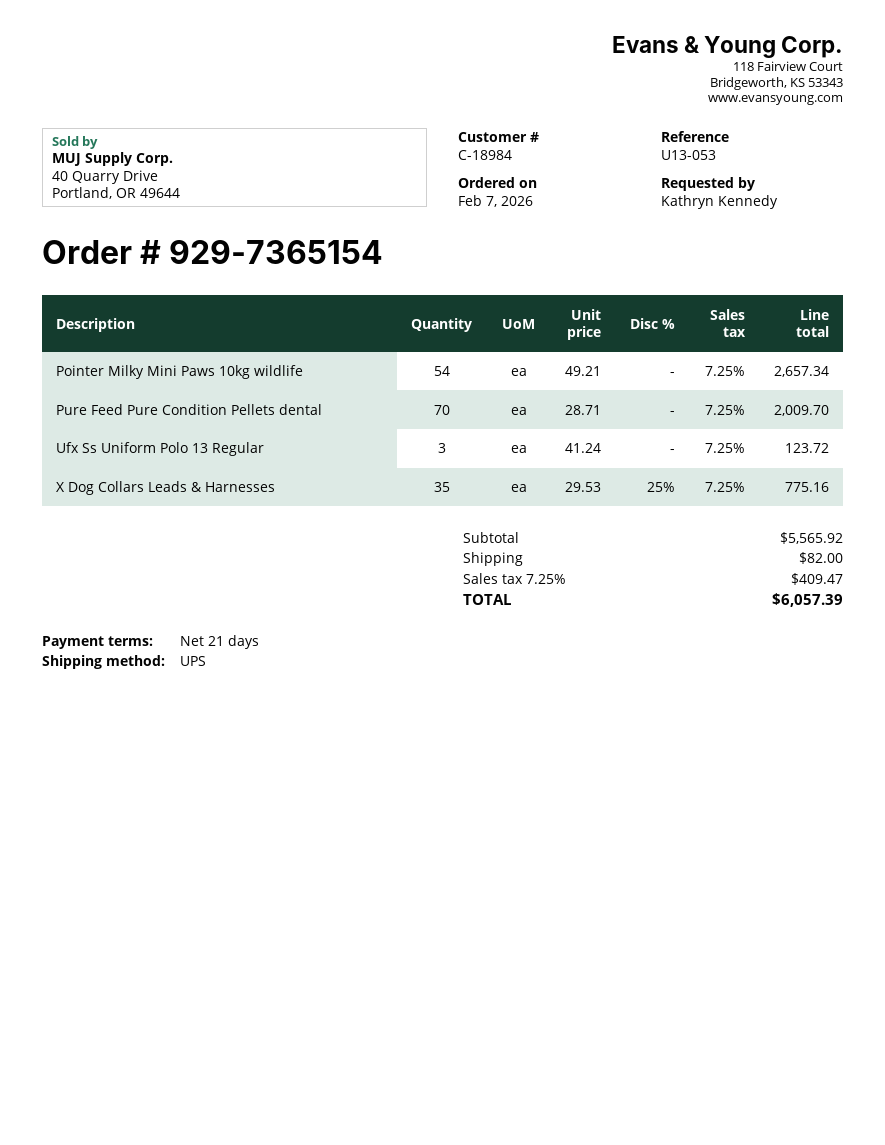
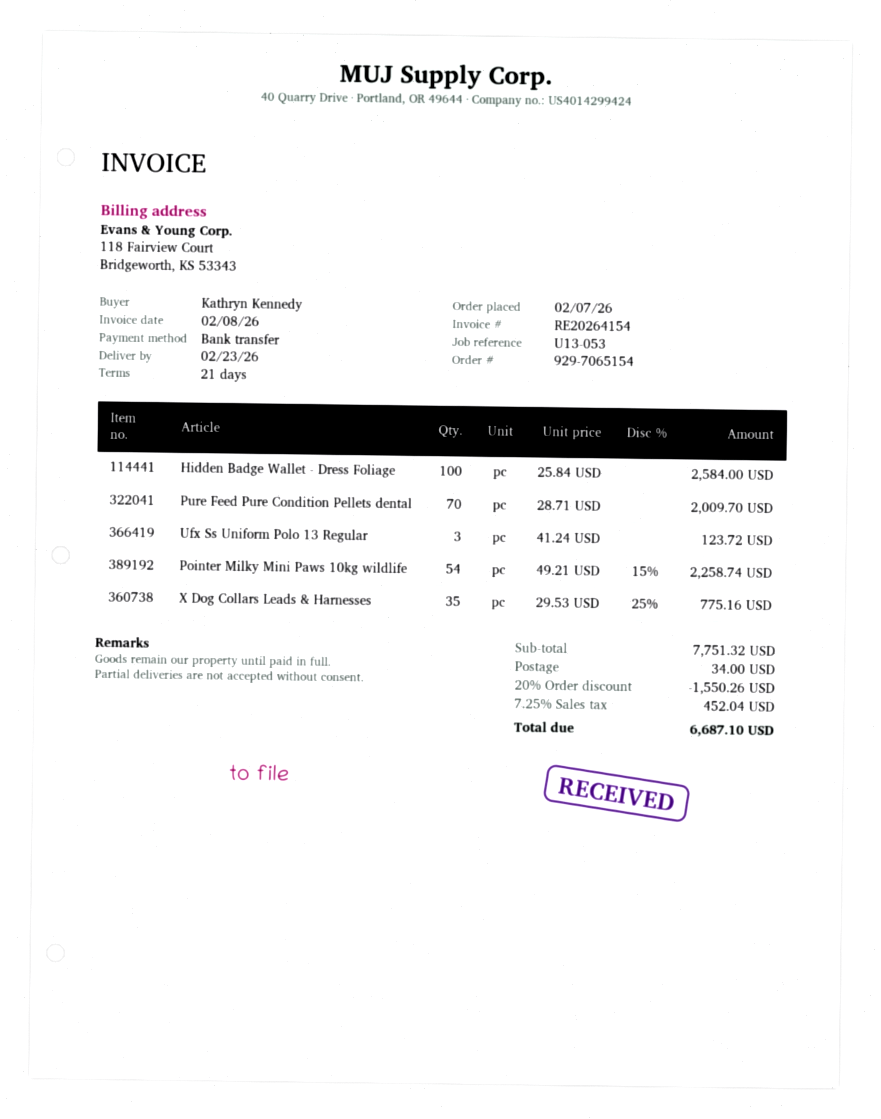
order number: 929-7365154 -> 929-7065154
Pointer Milky Mini Paws 10kg wildlife: 54 x 49.21 = 2657.34 -> 54 x 49.21 - 15% = 2258.74
Hidden Badge Wallet - Dress Foliage: none -> 100 x 25.84 = 2584.00
subtotal: 5565.92 -> 7751.32
discount: none -> 20% = 1550.26
shipping: 82.00 -> 34.00
tax: 7.25% = 409.47 -> 7.25% = 452.04
total: 6057.39 -> 6687.10

